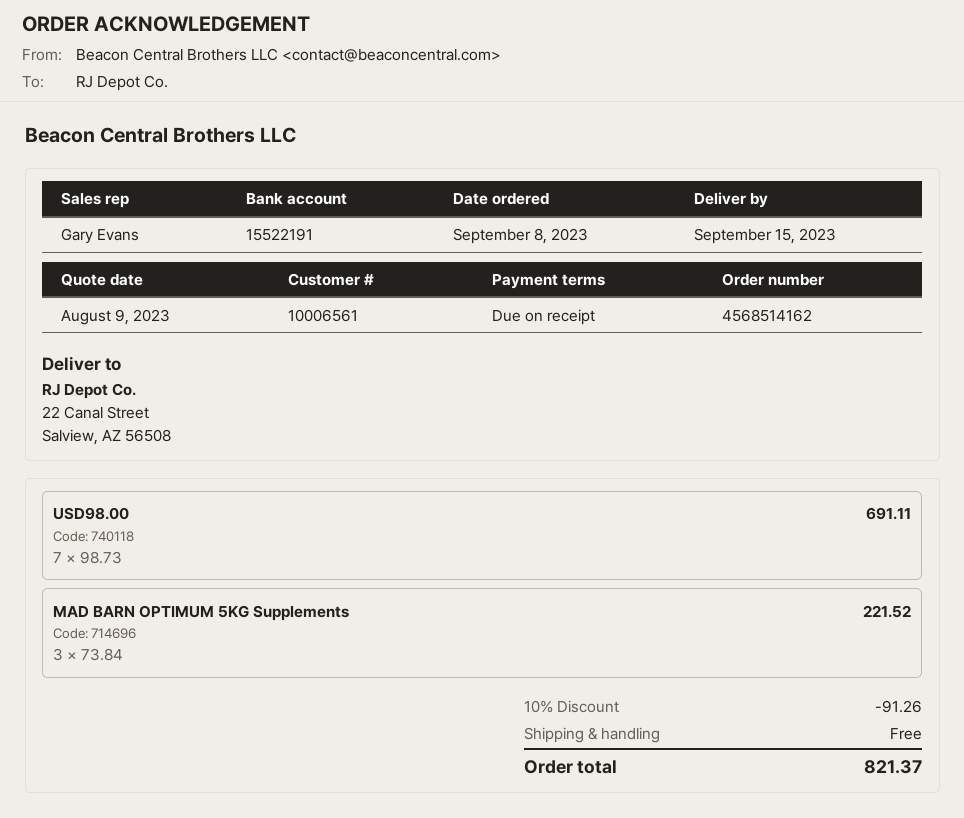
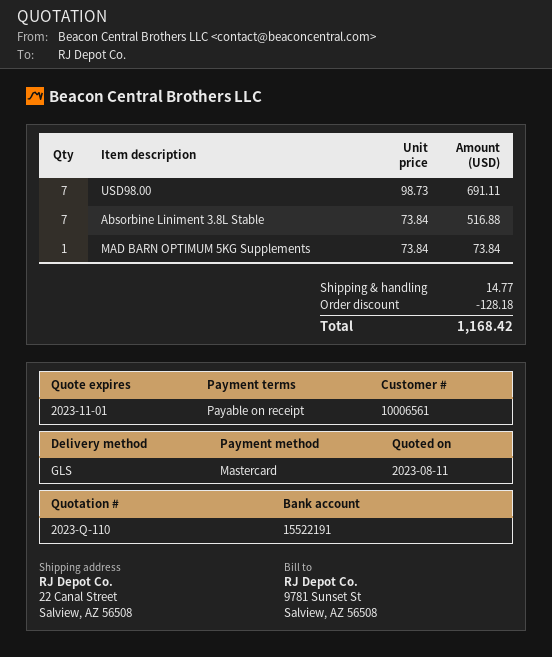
quote date: 2023-08-09 -> 2023-08-11
MAD BARN OPTIMUM 5KG Supplements: 3 x 73.84 = 221.52 -> 1 x 73.84 = 73.84
Absorbine Liniment 3.8L Stable: none -> 7 x 73.84 = 516.88
discount: 91.26 -> 128.18
shipping: 0.00 -> 14.77
total: 821.37 -> 1168.42

